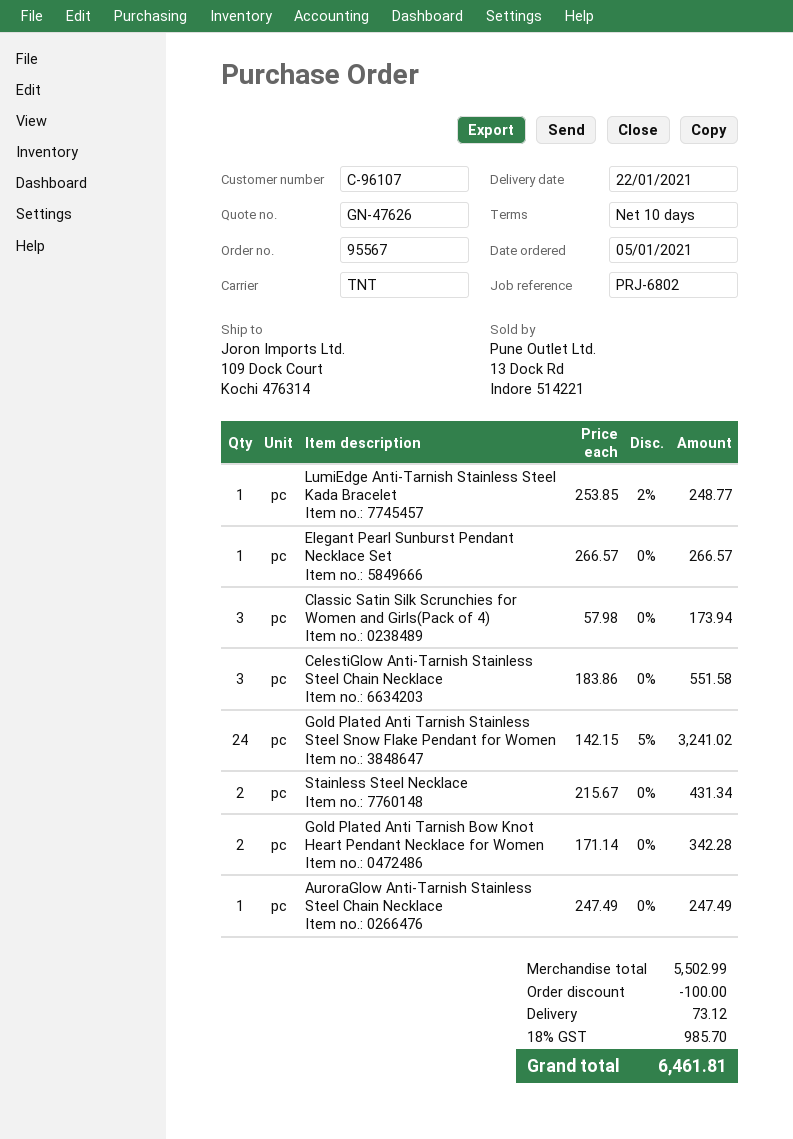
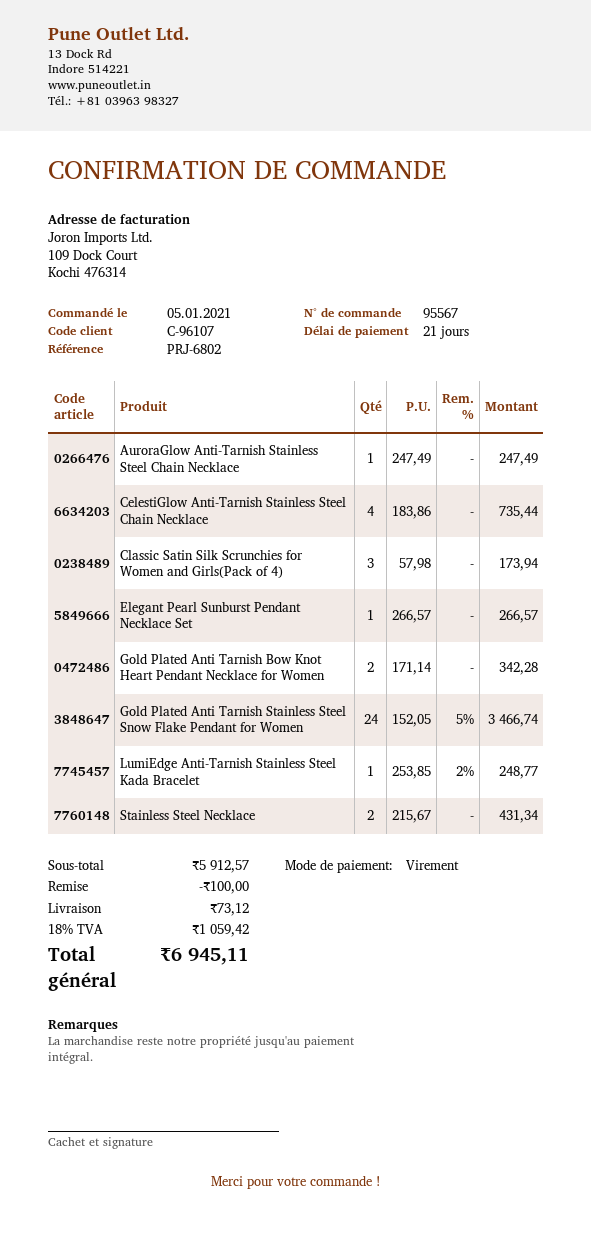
payment terms: 10 days -> 21 days
CelestiGlow Anti-Tarnish Stainless Steel Chain Necklace: 3 x 183.86 = 551.58 -> 4 x 183.86 = 735.44
Gold Plated Anti Tarnish Stainless Steel Snow Flake Pendant for Women: 24 x 142.15 - 5% = 3241.02 -> 24 x 152.05 - 5% = 3466.74
subtotal: 5502.99 -> 5912.57
tax: 18% = 985.70 -> 18% = 1059.42
total: 6461.81 -> 6945.11

